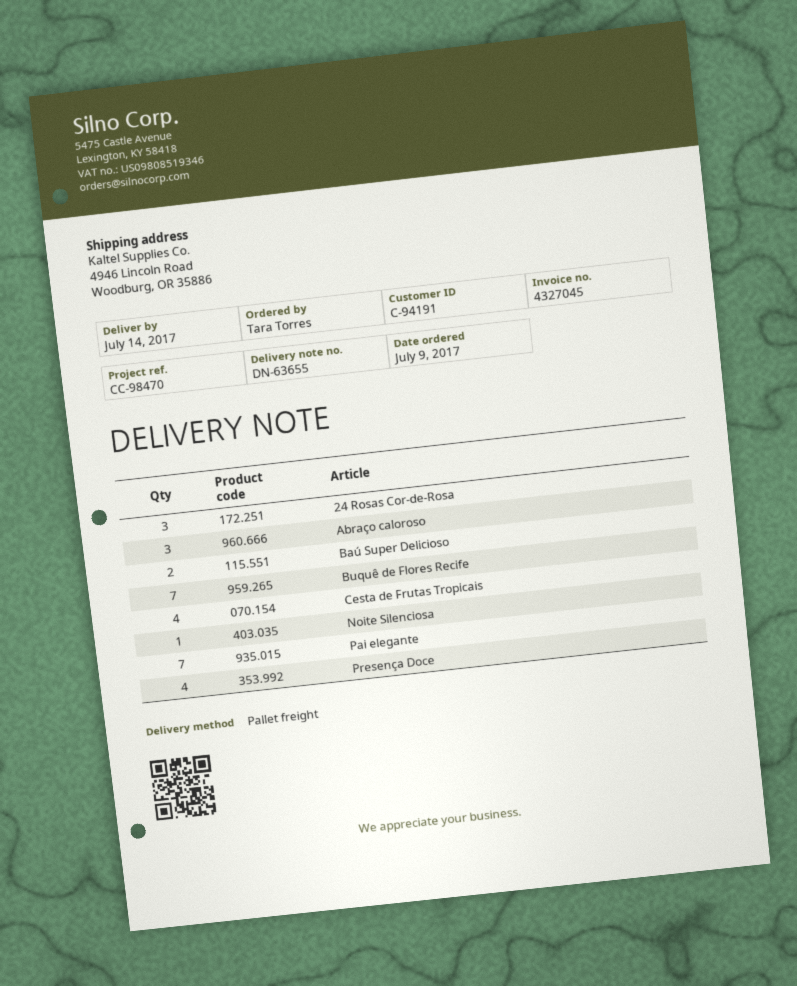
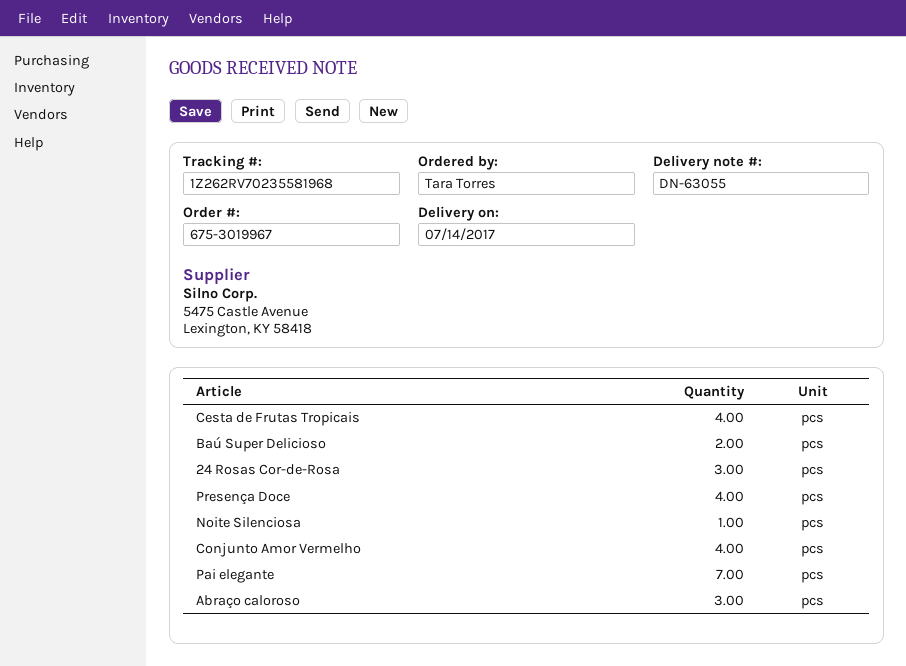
delivery note number: DN-63655 -> DN-63055
Buquê de Flores Recife: 7 -> none
Conjunto Amor Vermelho: none -> 4

